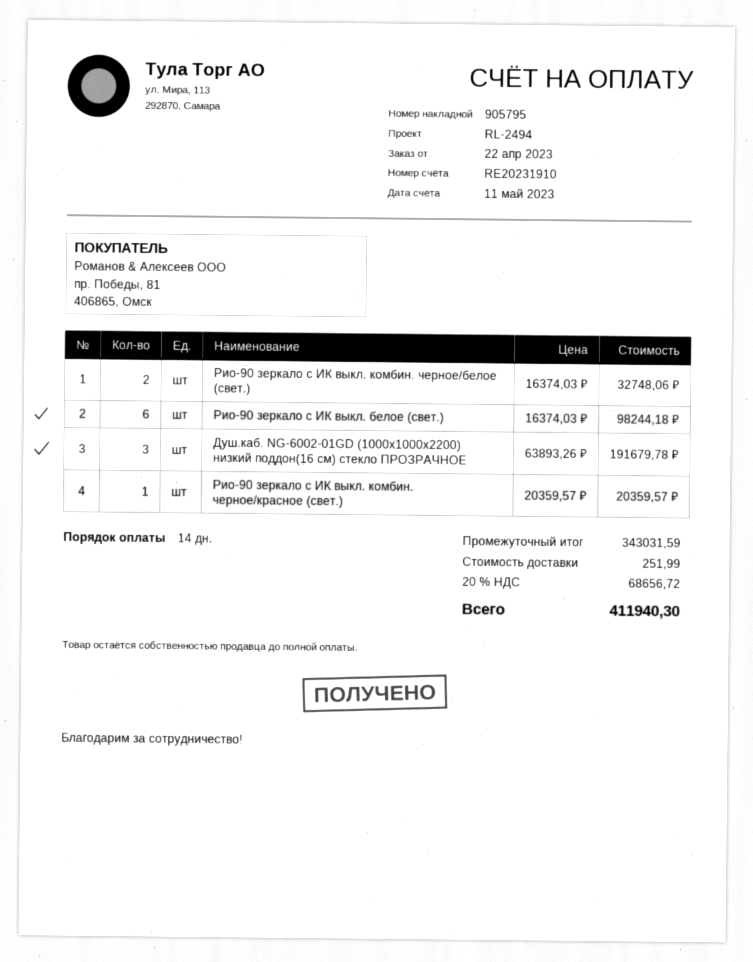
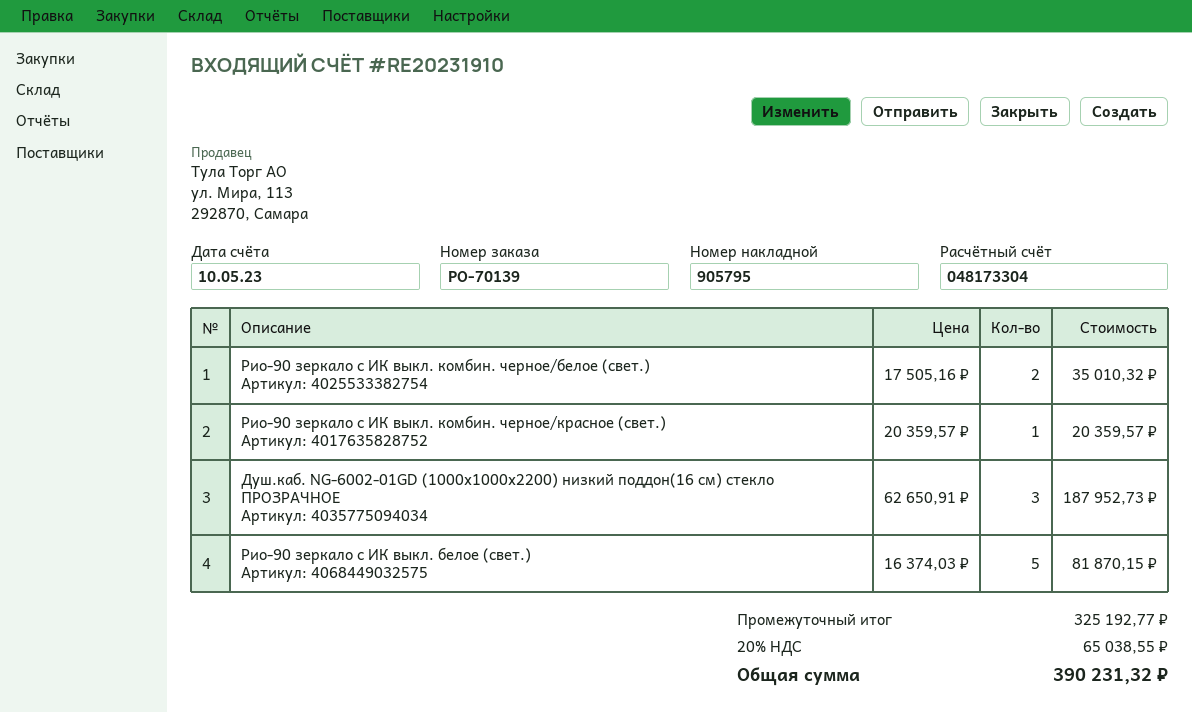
invoice date: 2023-05-11 -> 2023-05-10
Рио-90 зеркало с ИК выкл. комбин. черное/белое (свет.): 2 x 16374.03 = 32748.06 -> 2 x 17505.16 = 35010.32
Рио-90 зеркало с ИК выкл. белое (свет.): 6 x 16374.03 = 98244.18 -> 5 x 16374.03 = 81870.15
Душ.каб. NG-6002-01GD (1000х1000х2200) низкий поддон(16 см) стекло ПРОЗРАЧНОЕ: 3 x 63893.26 = 191679.78 -> 3 x 62650.91 = 187952.73
subtotal: 343031.59 -> 325192.77
shipping: 251.99 -> none
tax: 20% = 68656.72 -> 20% = 65038.55
total: 411940.30 -> 390231.32

